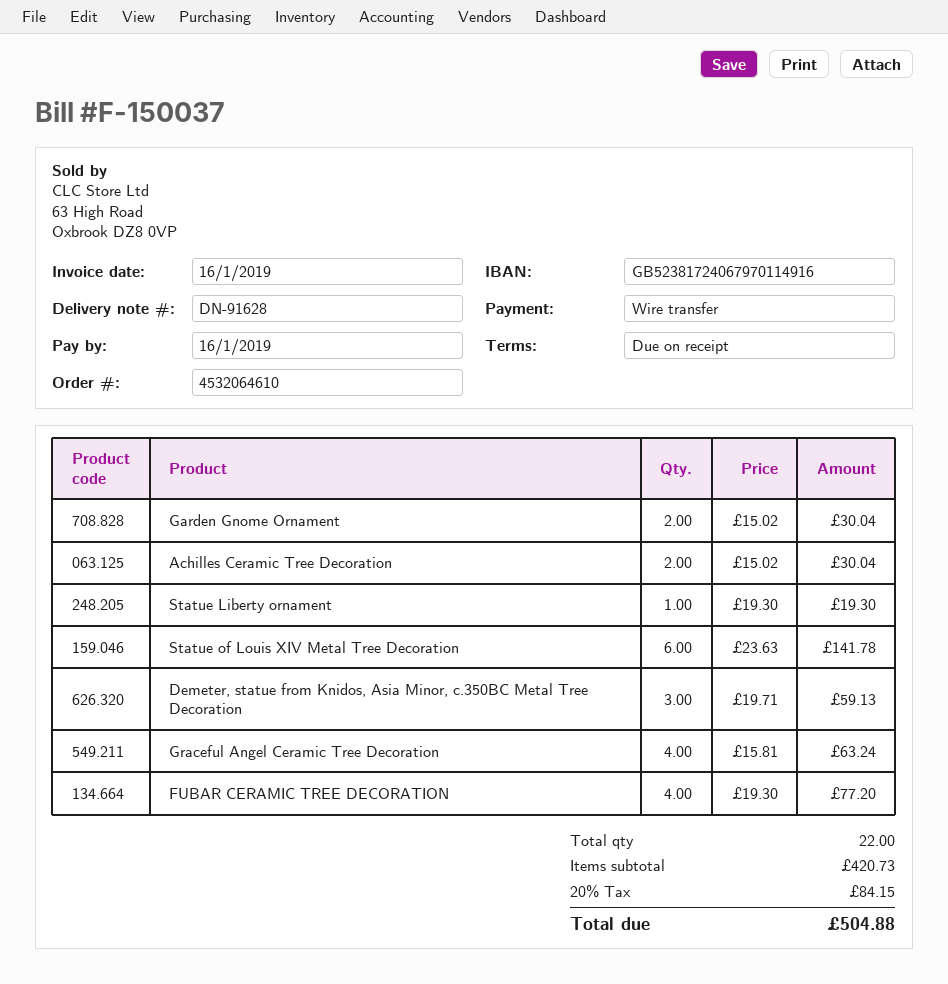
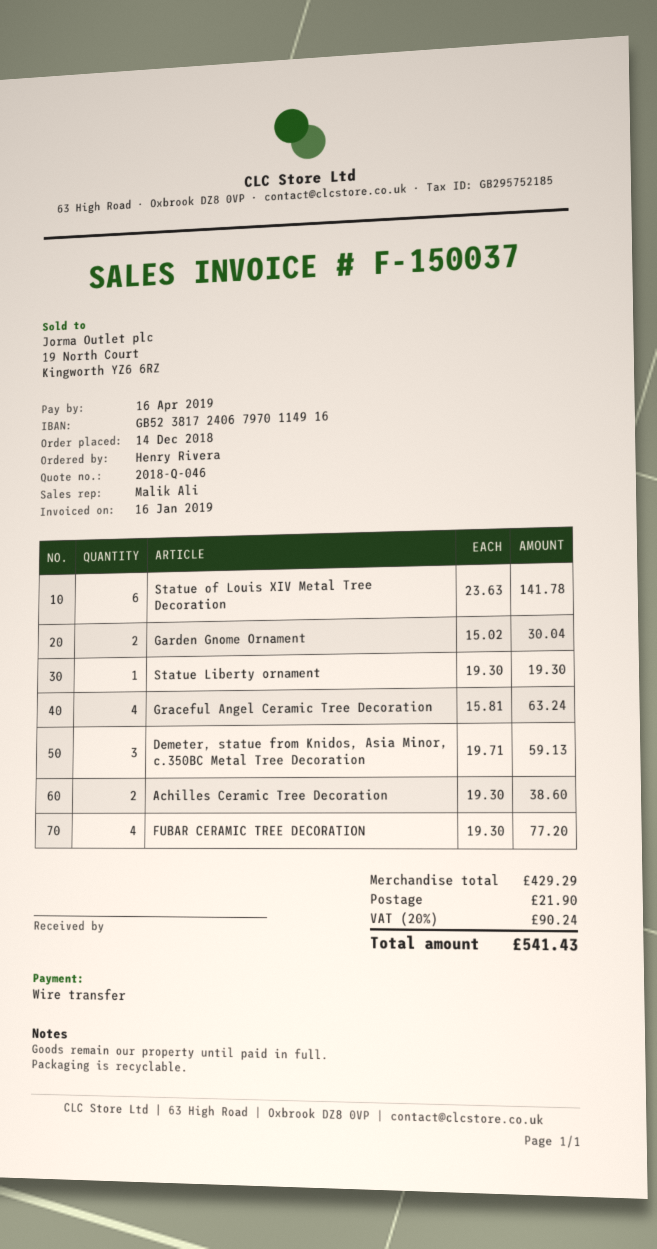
due date: 2019-01-16 -> 2019-04-16
Achilles Ceramic Tree Decoration: 2 x 15.02 = 30.04 -> 2 x 19.30 = 38.60
subtotal: 420.73 -> 429.29
shipping: none -> 21.90
tax: 20% = 84.15 -> 20% = 90.24
total: 504.88 -> 541.43

